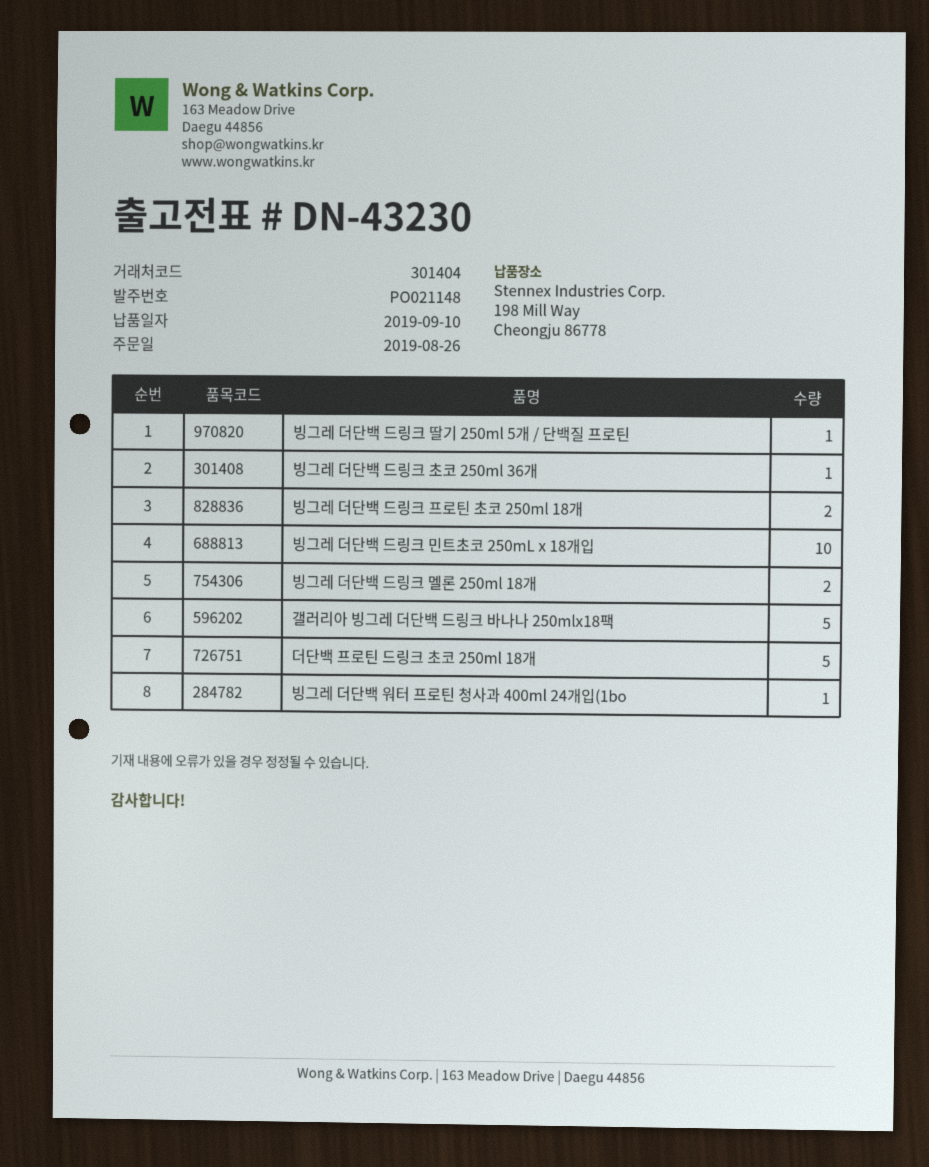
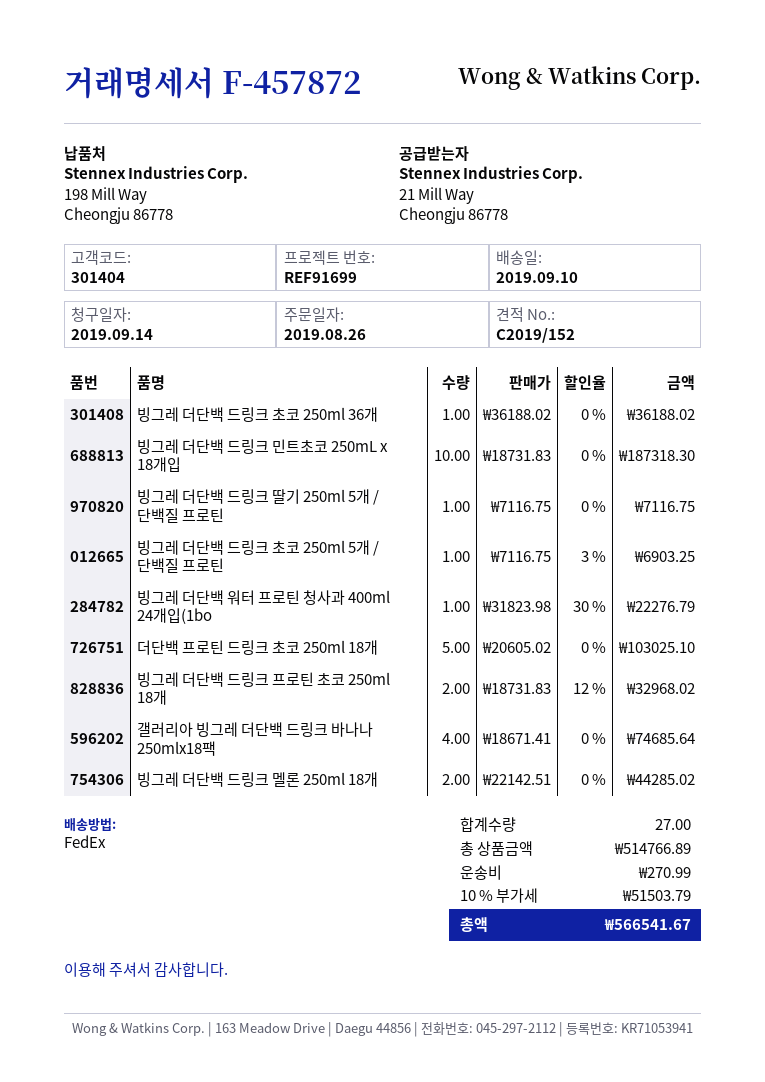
갤러리아 빙그레 더단백 드링크 바나나 250mlx18팩: 5 -> 4
빙그레 더단백 드링크 초코 250ml 5개 / 단백질 프로틴: none -> 1

